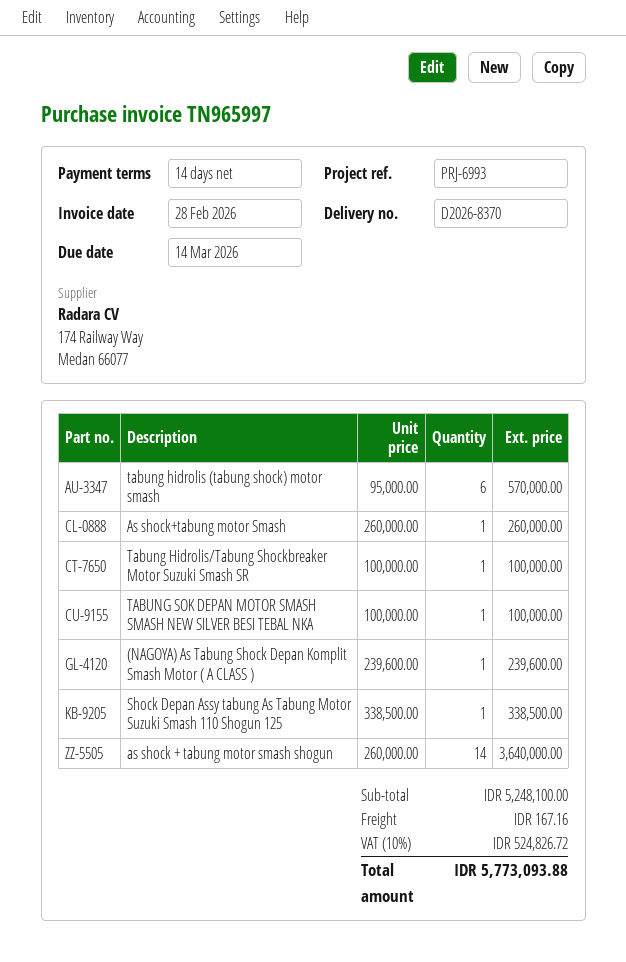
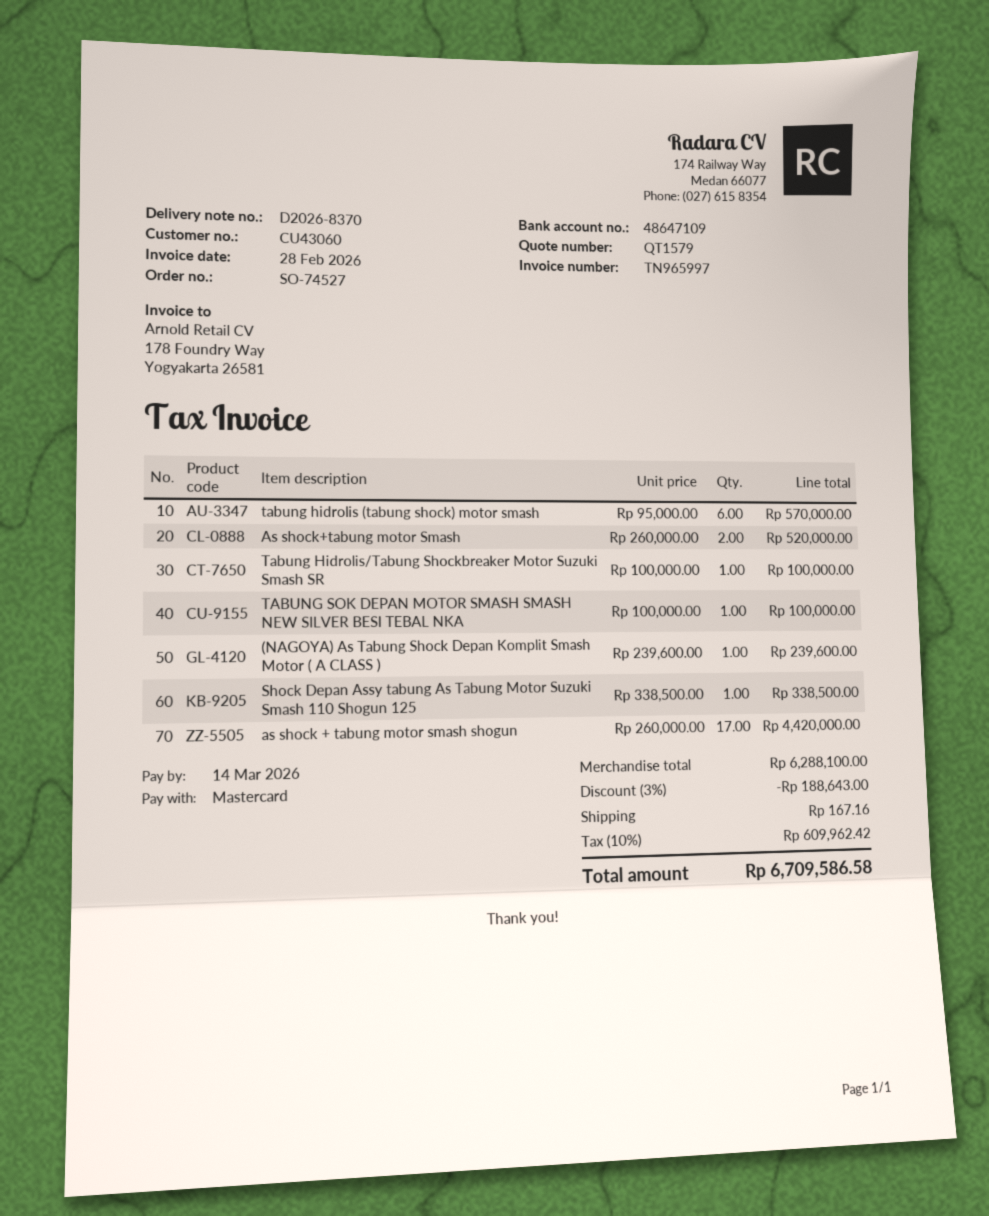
As shock+tabung motor Smash: 1 x 260000.00 = 260000.00 -> 2 x 260000.00 = 520000.00
as shock + tabung motor smash shogun: 14 x 260000.00 = 3640000.00 -> 17 x 260000.00 = 4420000.00
subtotal: 5248100.00 -> 6288100.00
discount: none -> 3% = 188643.00
tax: 10% = 524826.72 -> 10% = 609962.42
total: 5773093.88 -> 6709586.58

